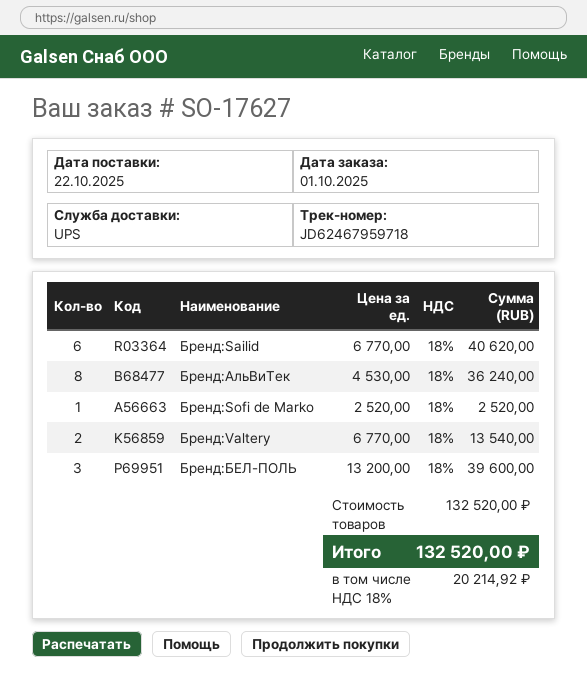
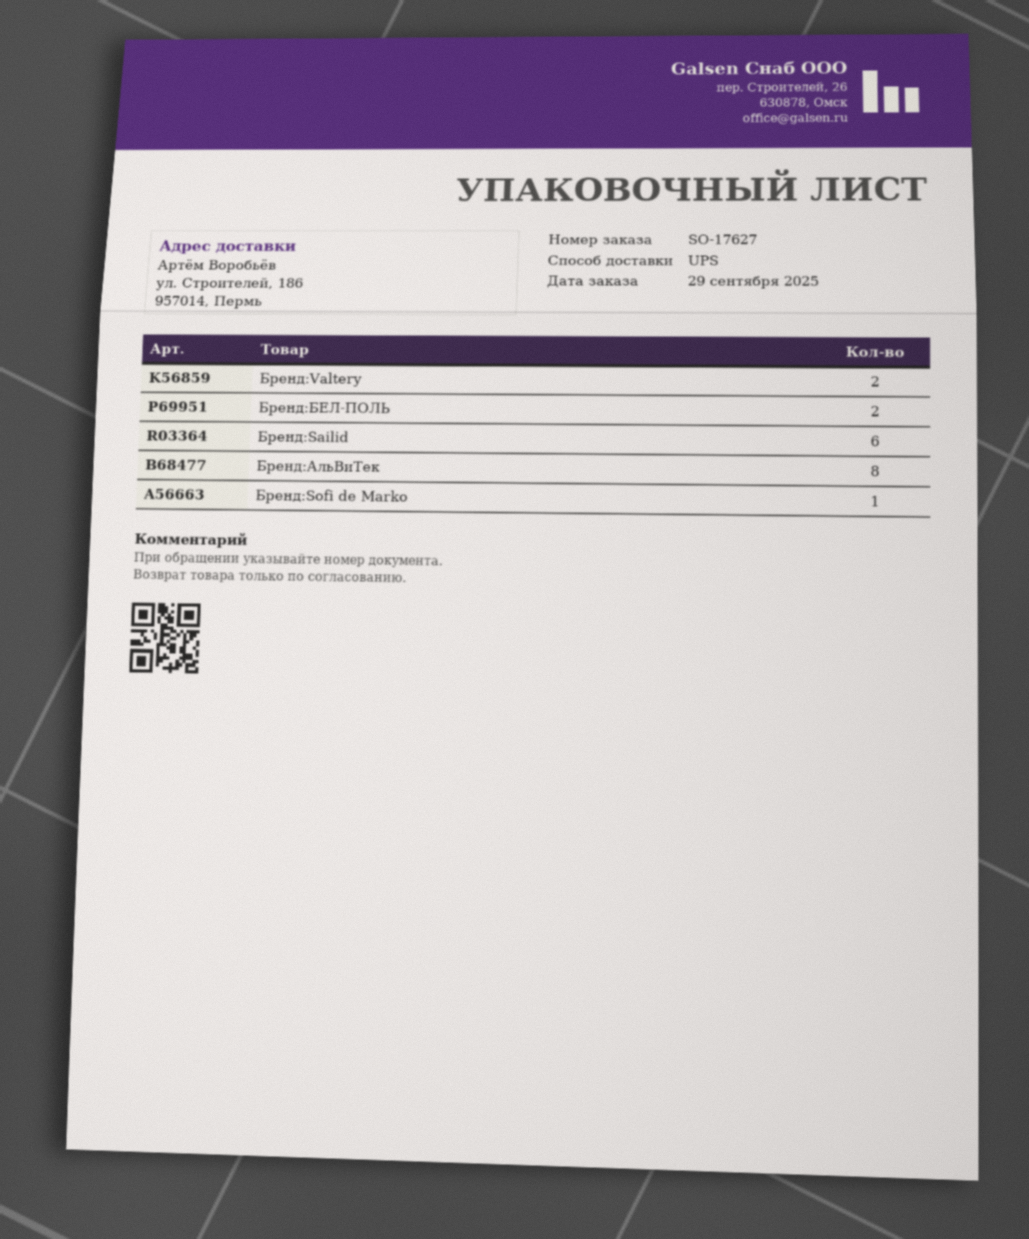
order date: 2025-10-01 -> 2025-09-29
Бренд:БЕЛ-ПОЛЬ: 3 -> 2

